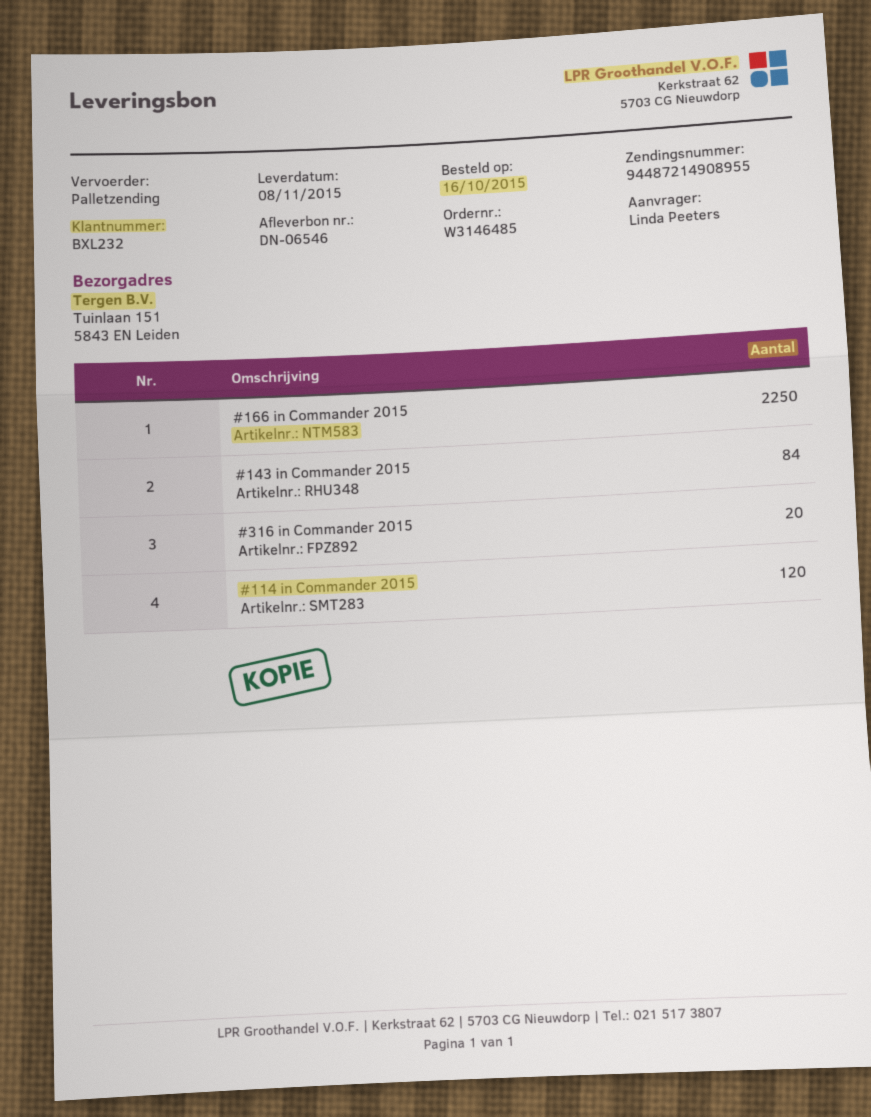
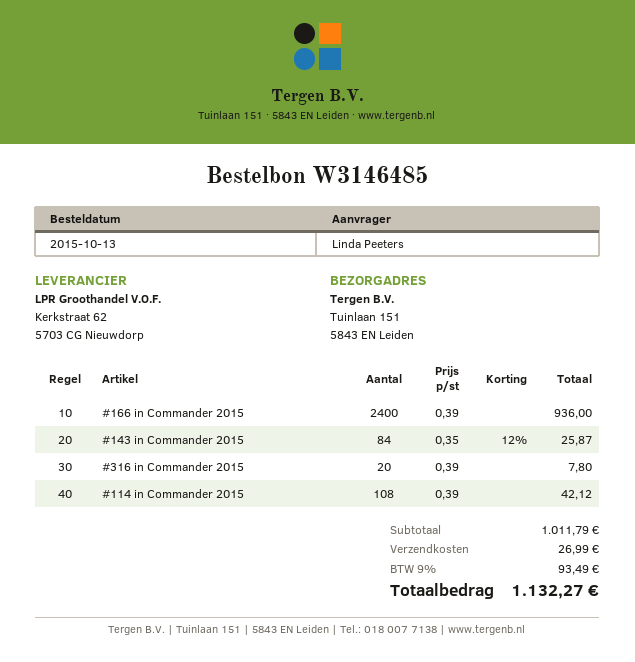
order date: 2015-10-16 -> 2015-10-13
#166 in Commander 2015: 2250 -> 2400
#114 in Commander 2015: 120 -> 108

